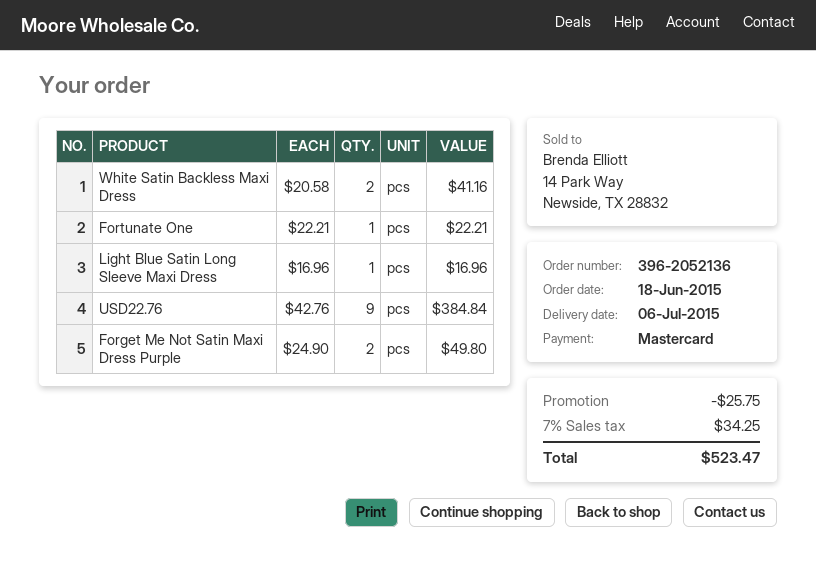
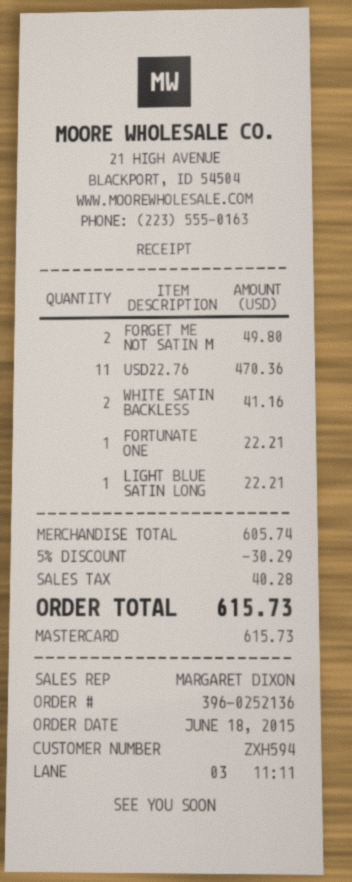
order number: 396-2052136 -> 396-0252136
Light Blue Satin Long Sleeve Maxi Dress: 1 for 16.96 -> 1 for 22.21
USD22.76: 9 for 384.84 -> 11 for 470.36
discount: 25.75 -> 30.29
tax: 34.25 -> 40.28
total: 523.47 -> 615.73

